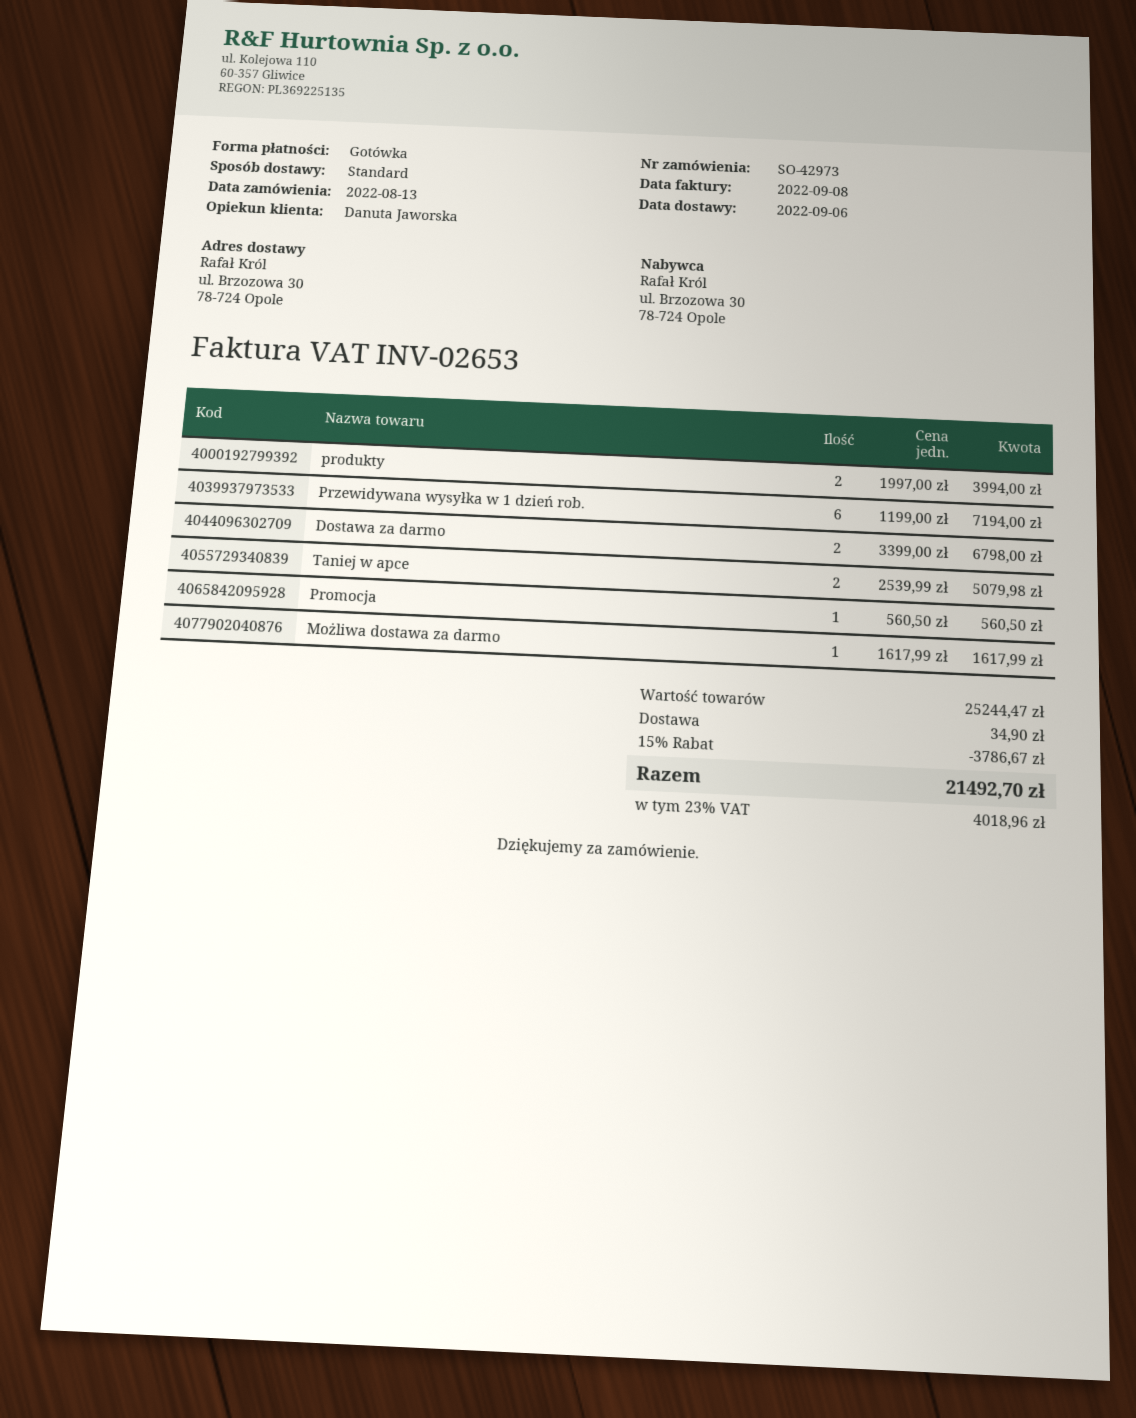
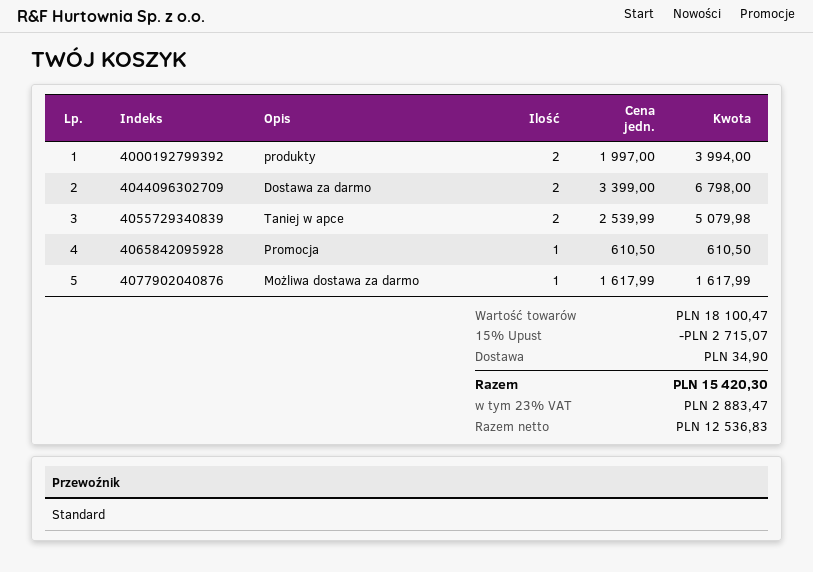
Przewidywana wysyłka w 1 dzień rob.: 6 x 1199.00 = 7194.00 -> none
Promocja: 1 x 560.50 = 560.50 -> 1 x 610.50 = 610.50
subtotal: 25244.47 -> 18100.47
discount: 15% = 3786.67 -> 15% = 2715.07
tax: 23% = 4018.96 -> 23% = 2883.47
total: 21492.70 -> 15420.30

